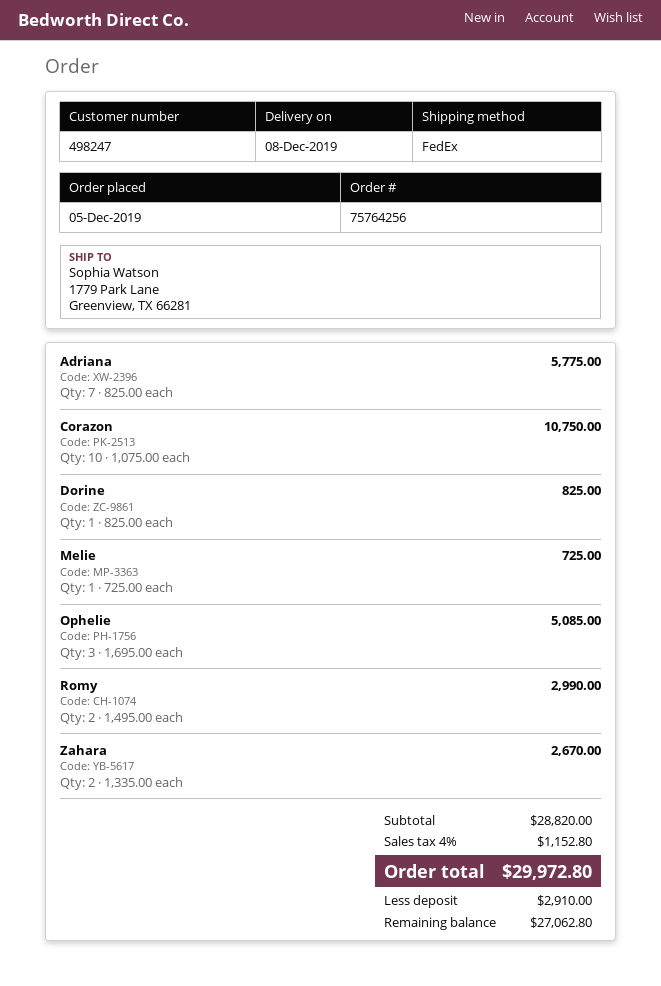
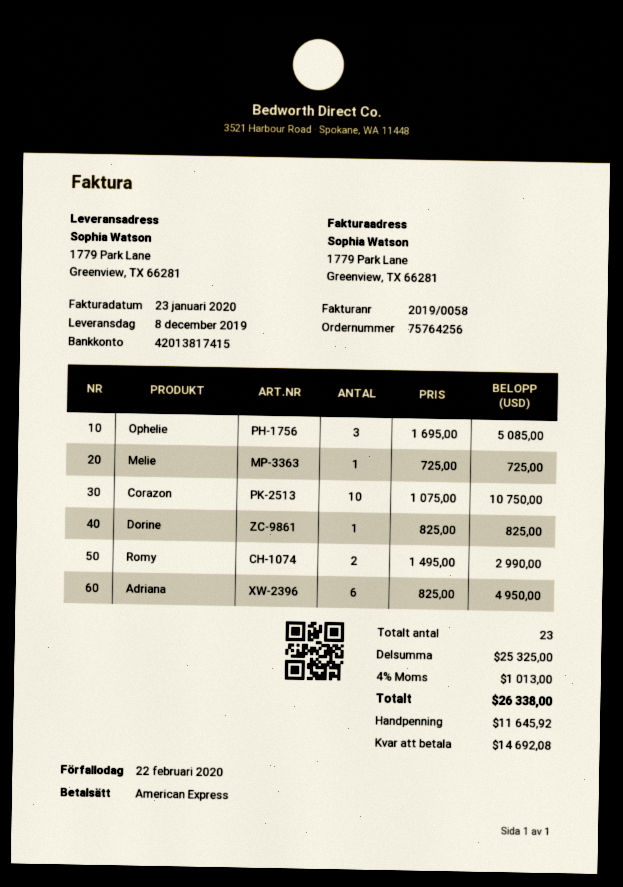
Adriana: 7 x 825.00 = 5775.00 -> 6 x 825.00 = 4950.00
Zahara: 2 x 1335.00 = 2670.00 -> none
subtotal: 28820.00 -> 25325.00
tax: 4% = 1152.80 -> 4% = 1013.00
total: 29972.80 -> 26338.00
deposit: 2910.00 -> 11645.92
balance: 27062.80 -> 14692.08

